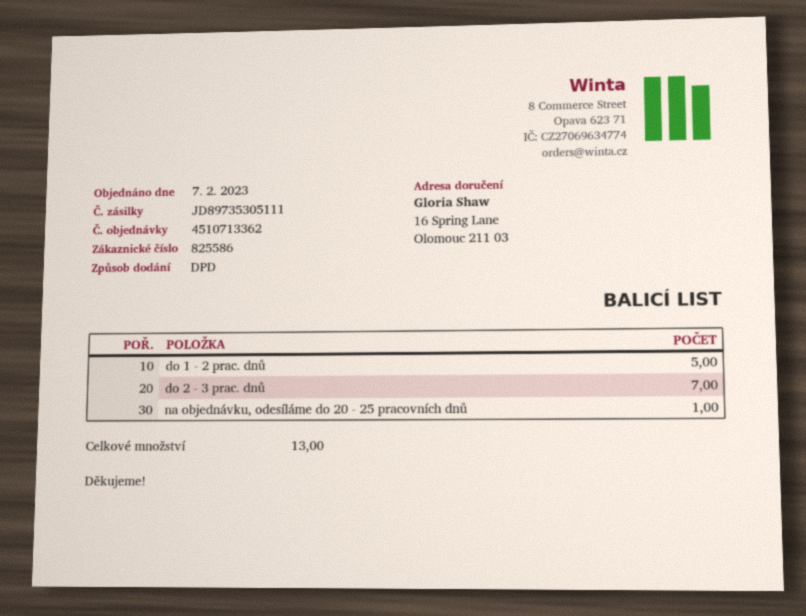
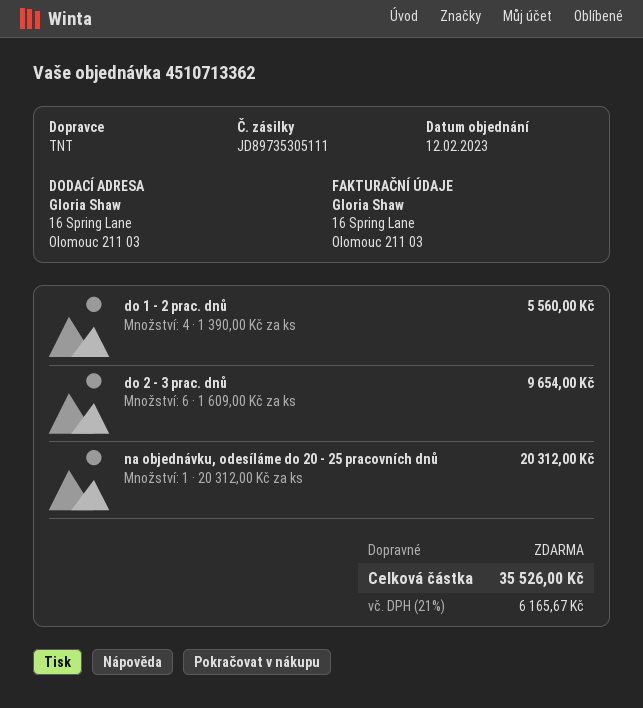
order date: 2023-02-07 -> 2023-02-12
shipping method: DPD -> TNT
do 1 - 2 prac. dnů: 5 -> 4
do 2 - 3 prac. dnů: 7 -> 6

